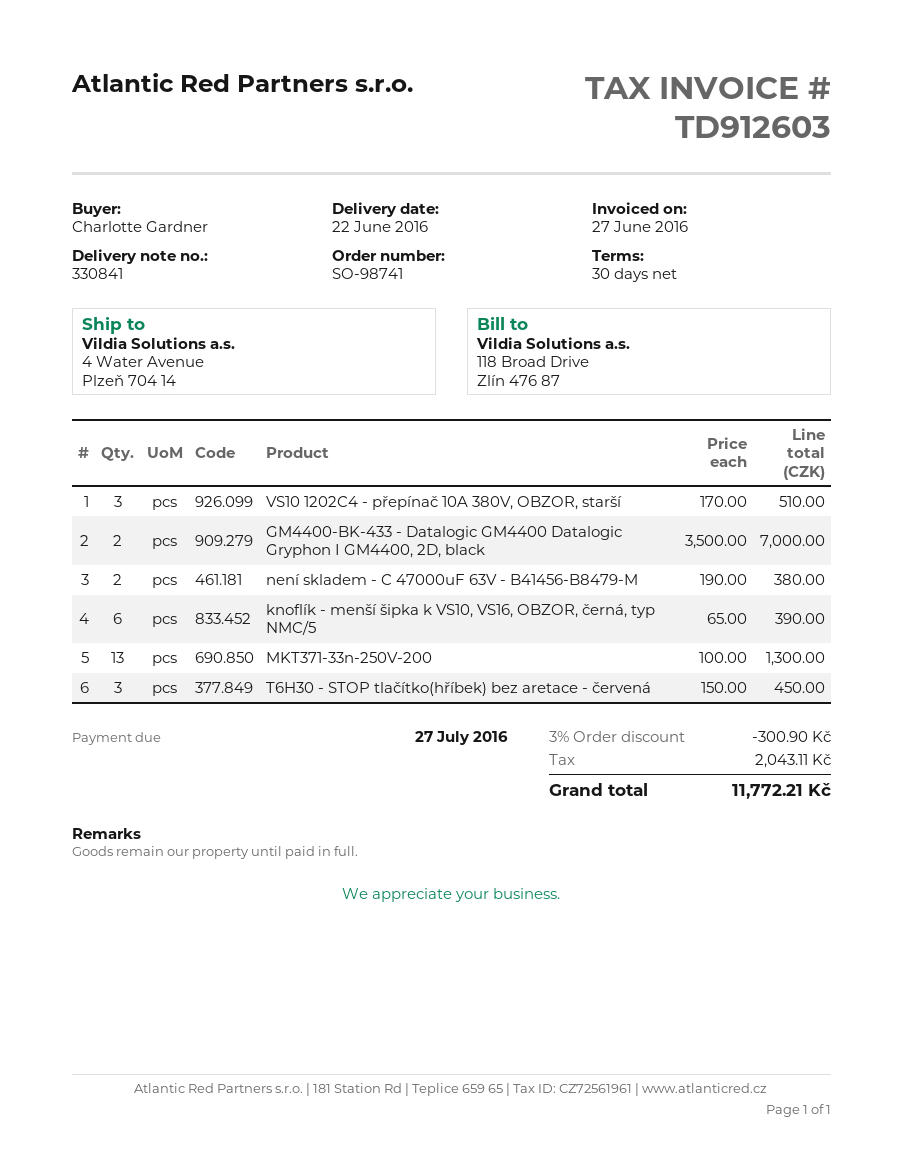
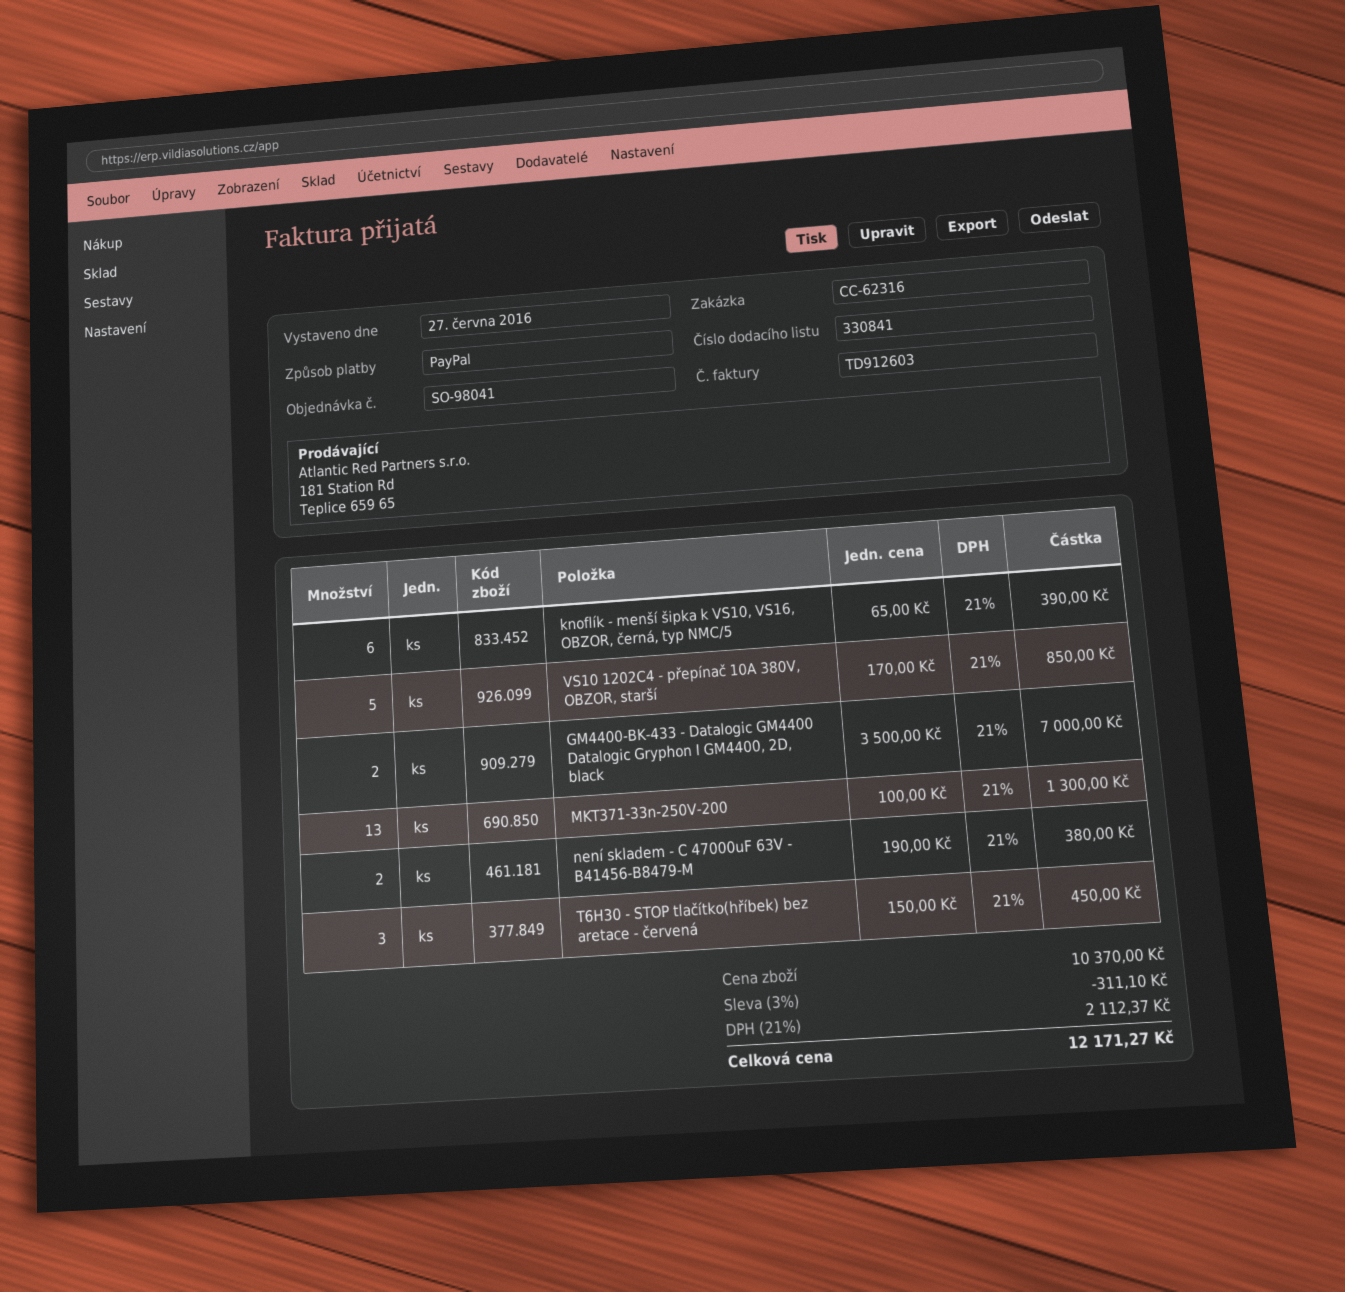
order number: SO-98741 -> SO-98041
VS10 1202C4 - přepínač 10A 380V, OBZOR, starší: 3 x 170.00 = 510.00 -> 5 x 170.00 = 850.00
discount: 3% = 300.90 -> 3% = 311.10
tax: 2043.11 -> 2112.37
total: 11772.21 -> 12171.27

